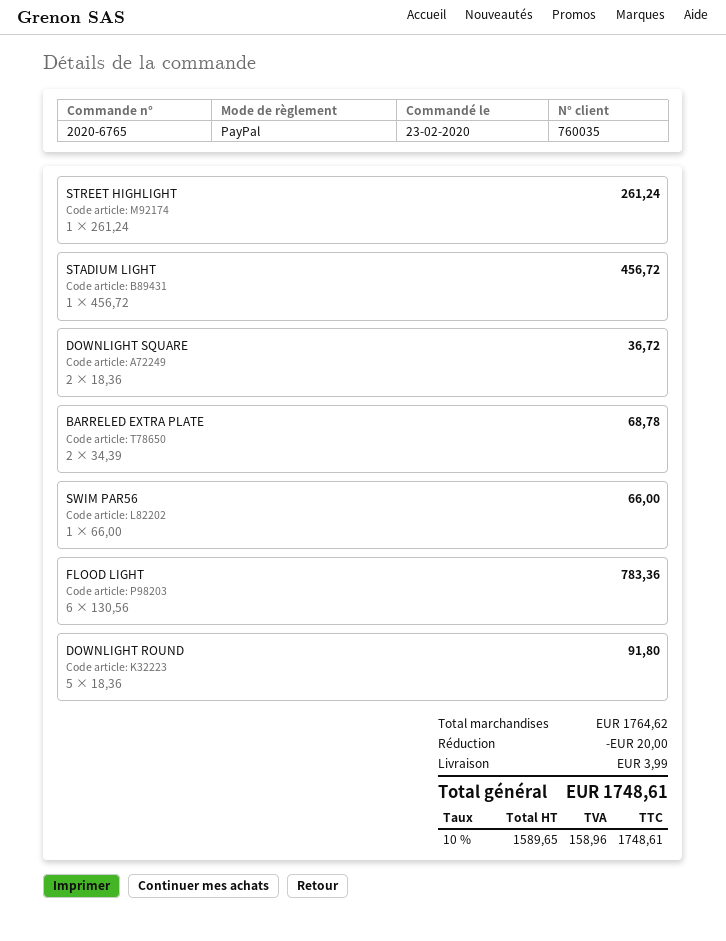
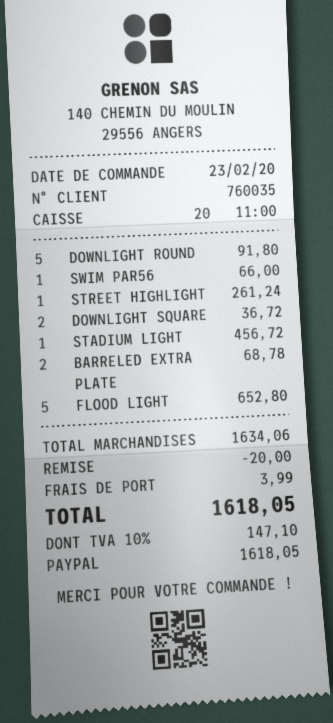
FLOOD LIGHT: 6 for 783.36 -> 5 for 652.80
subtotal: 1764.62 -> 1634.06
tax: 10% = 158.96 -> 10% = 147.10
total: 1748.61 -> 1618.05

